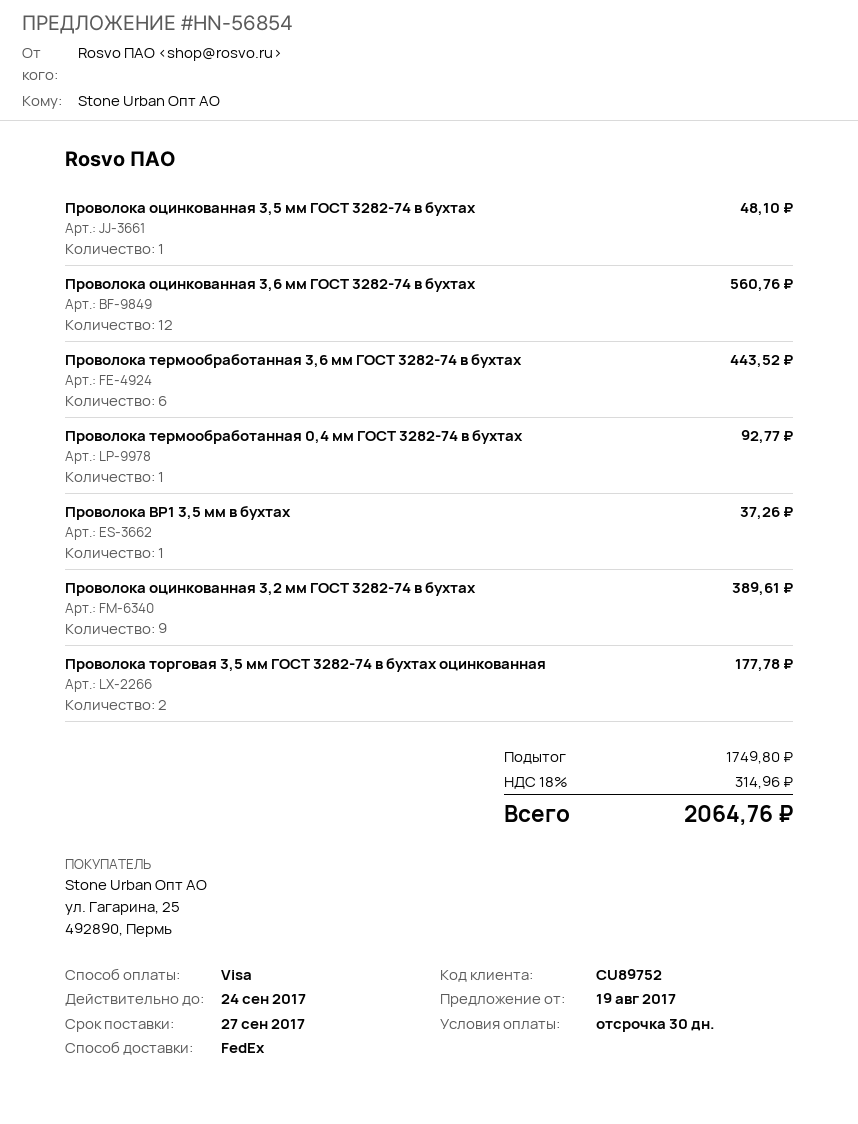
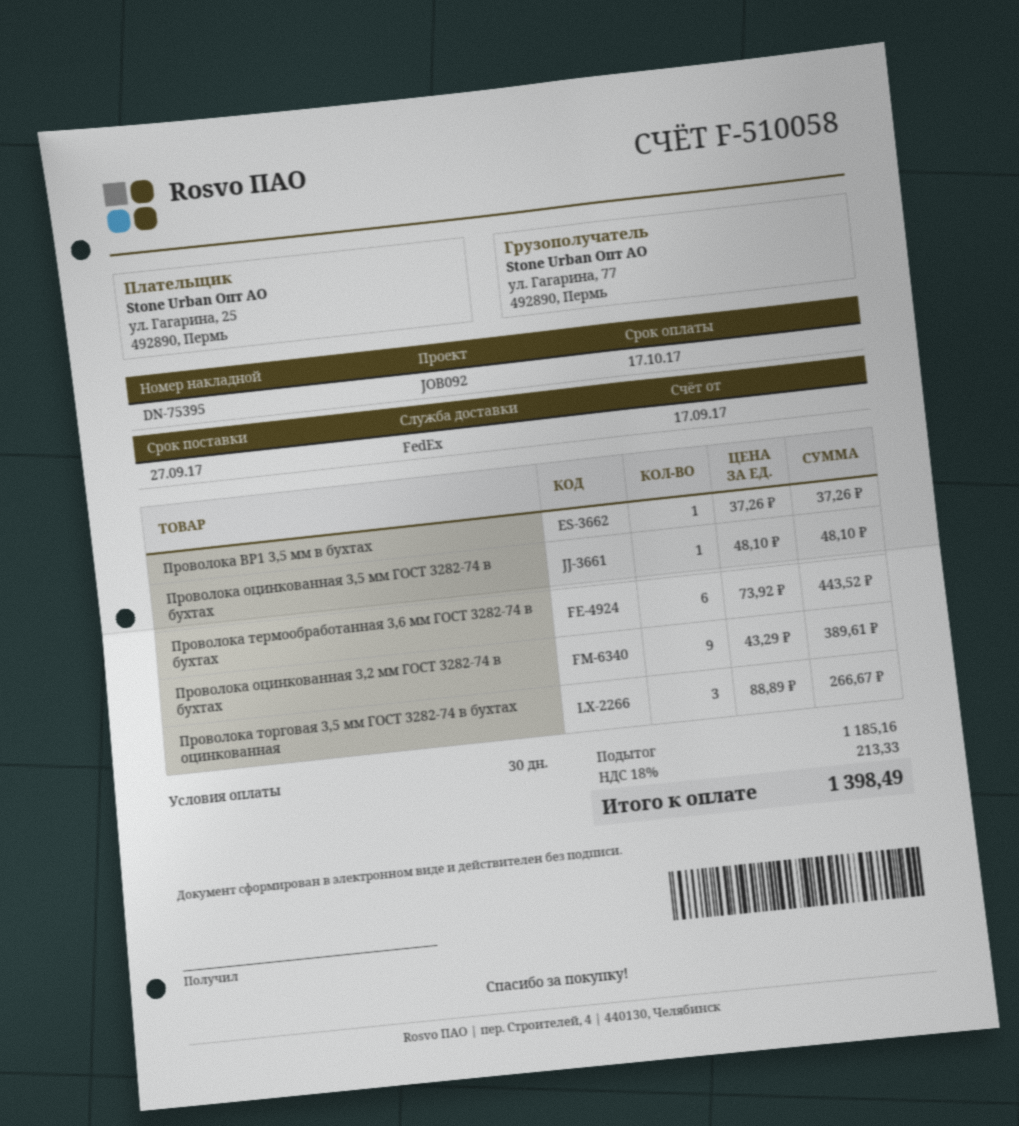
Проволока оцинкованная 3,6 мм ГОСТ 3282-74 в бухтах: 12 for 560.76 -> none
Проволока термообработанная 0,4 мм ГОСТ 3282-74 в бухтах: 1 for 92.77 -> none
Проволока торговая 3,5 мм ГОСТ 3282-74 в бухтах оцинкованная: 2 for 177.78 -> 3 for 266.67
subtotal: 1749.80 -> 1185.16
tax: 18% = 314.96 -> 18% = 213.33
total: 2064.76 -> 1398.49

